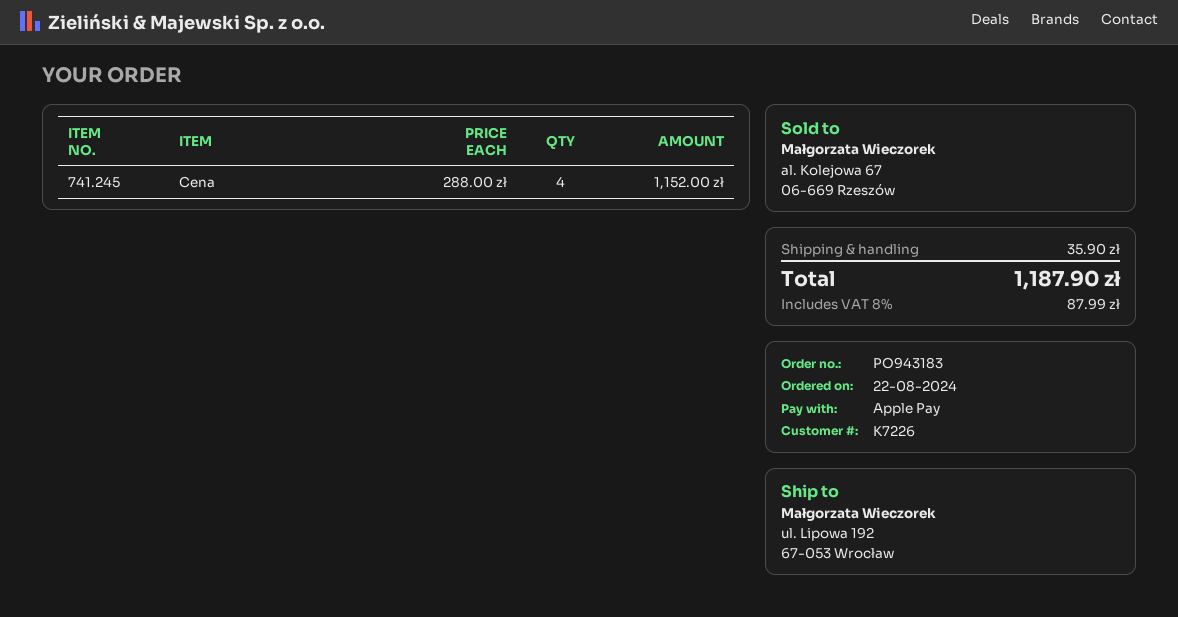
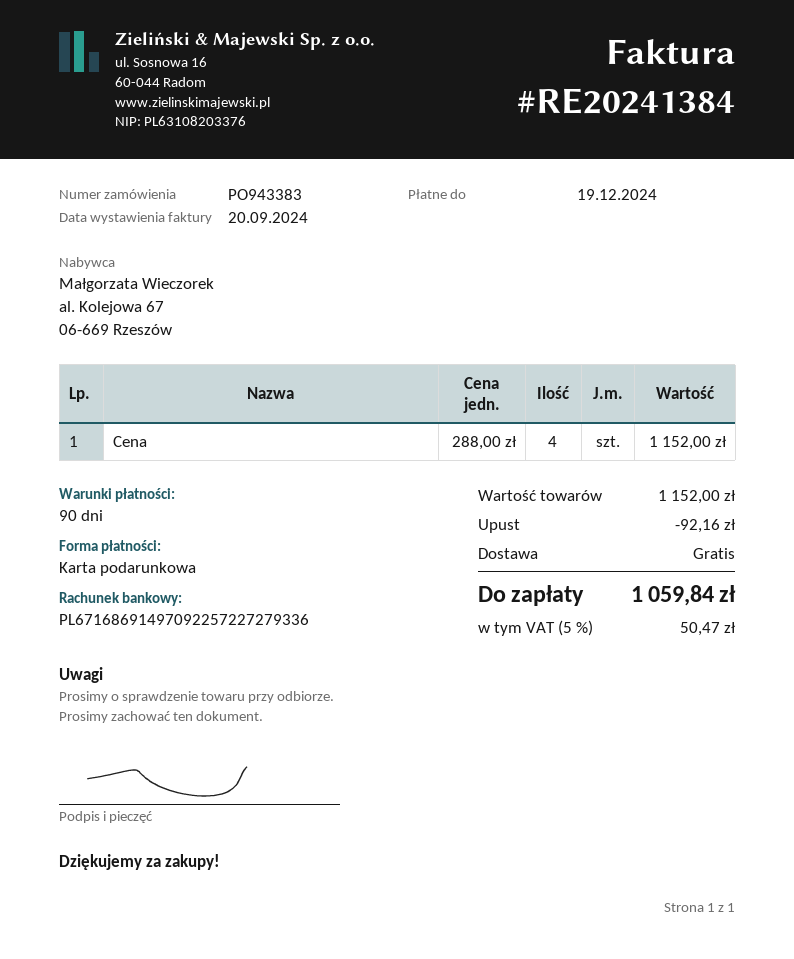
order number: PO943183 -> PO943383
payment method: Apple Pay -> gift card
discount: none -> 92.16
shipping: 35.90 -> 0.00
tax: 8% = 87.99 -> 5% = 50.47
total: 1187.90 -> 1059.84

